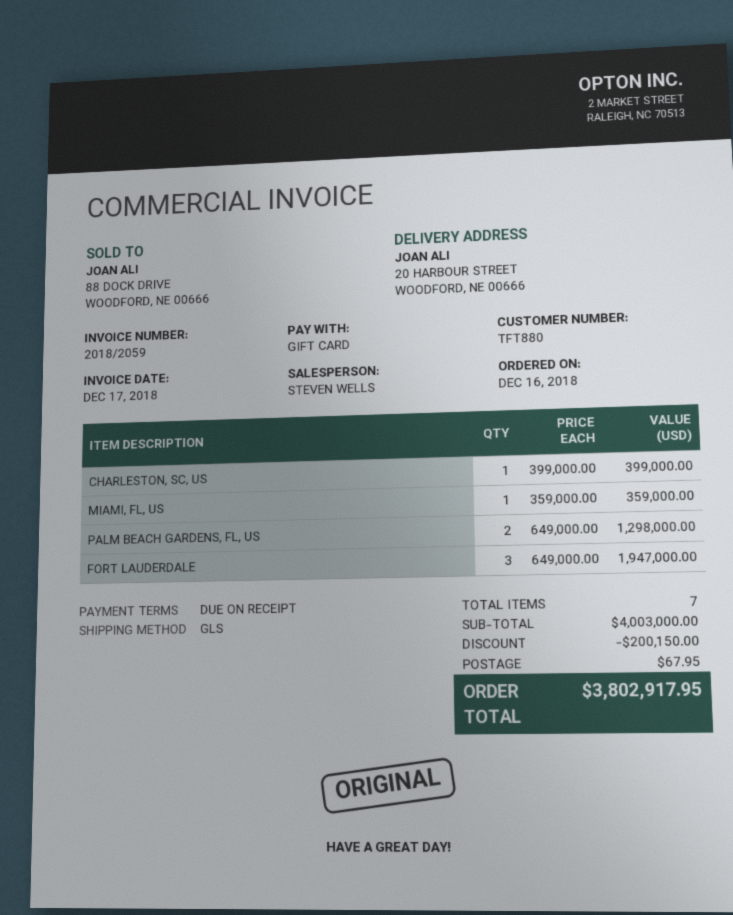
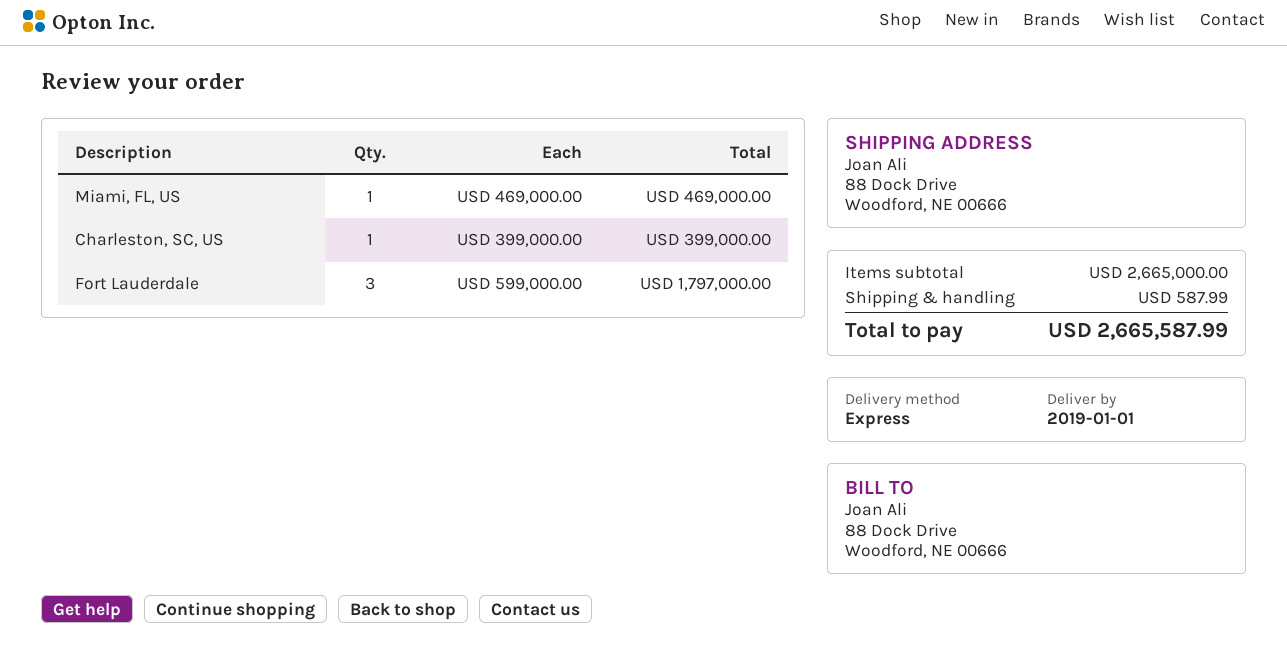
shipping method: GLS -> express
ship to: 20 HARBOUR STREET, WOODFORD, NE 00666 -> 88 Dock Drive, Woodford, NE 00666
MIAMI, FL, US: 1 x 359000.00 = 359000.00 -> 1 x 469000.00 = 469000.00
PALM BEACH GARDENS, FL, US: 2 x 649000.00 = 1298000.00 -> none
FORT LAUDERDALE: 3 x 649000.00 = 1947000.00 -> 3 x 599000.00 = 1797000.00
subtotal: 4003000.00 -> 2665000.00
discount: 200150.00 -> none
shipping: 67.95 -> 587.99
total: 3802917.95 -> 2665587.99

